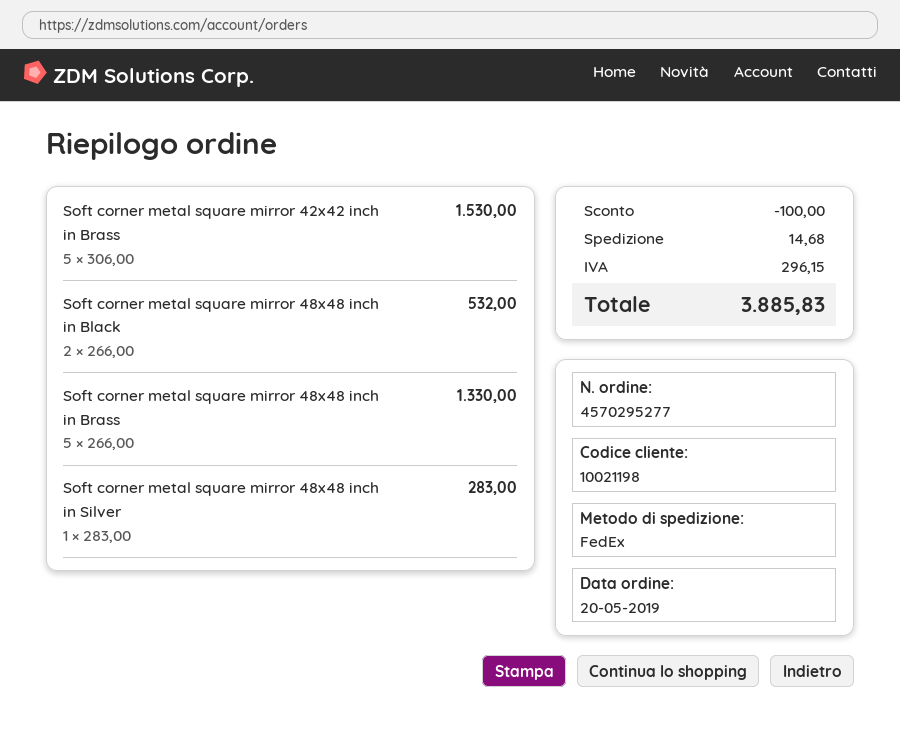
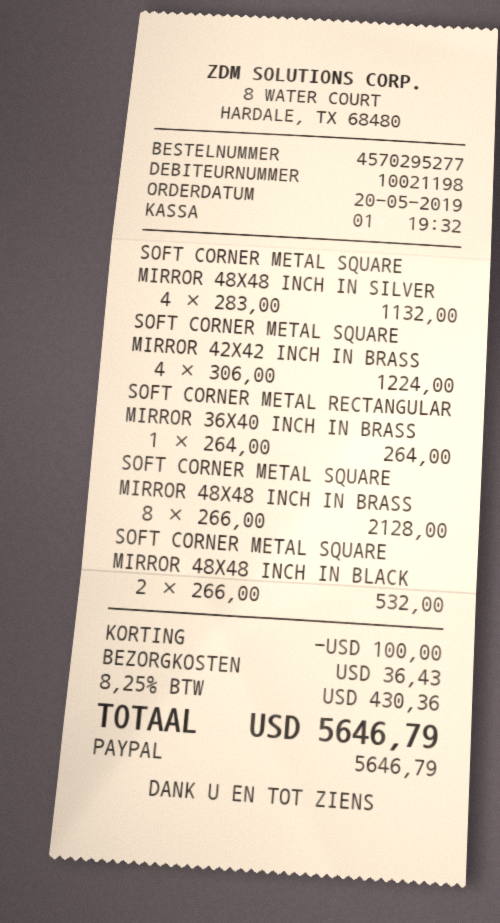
Soft corner metal square mirror 42x42 inch in Brass: 5 x 306.00 = 1530.00 -> 4 x 306.00 = 1224.00
Soft corner metal square mirror 48x48 inch in Brass: 5 x 266.00 = 1330.00 -> 8 x 266.00 = 2128.00
Soft corner metal square mirror 48x48 inch in Silver: 1 x 283.00 = 283.00 -> 4 x 283.00 = 1132.00
SOFT CORNER METAL RECTANGULAR MIRROR 36X40 INCH IN BRASS: none -> 1 x 264.00 = 264.00
shipping: 14.68 -> 36.43
tax: 296.15 -> 430.36
total: 3885.83 -> 5646.79

